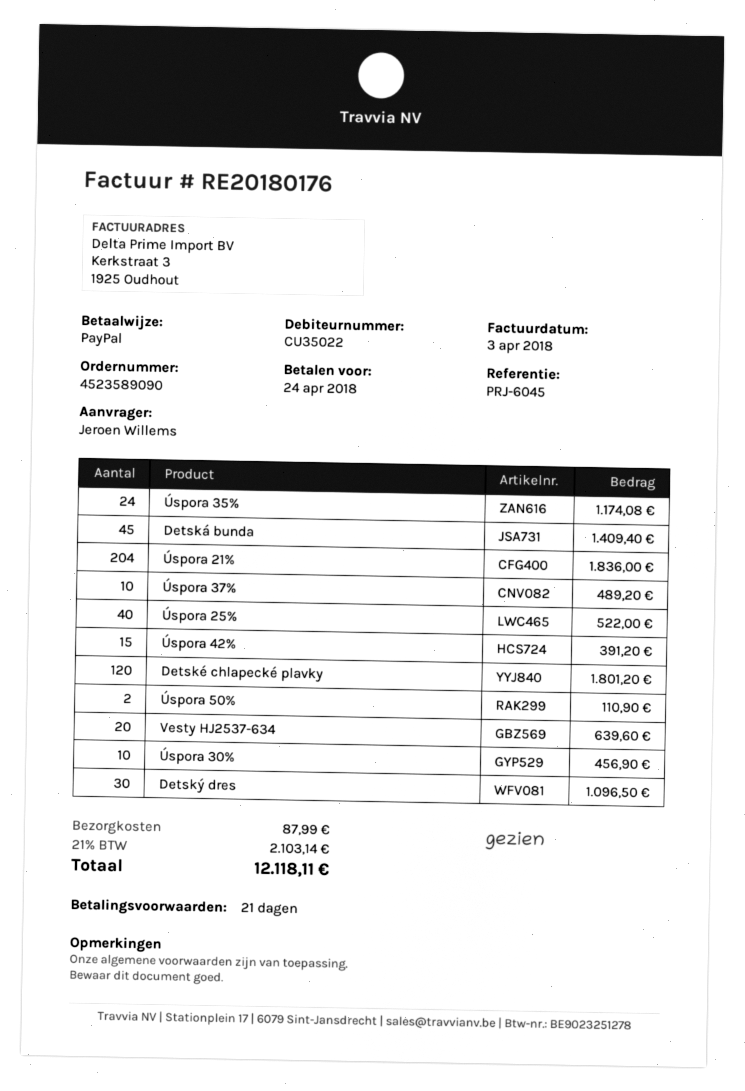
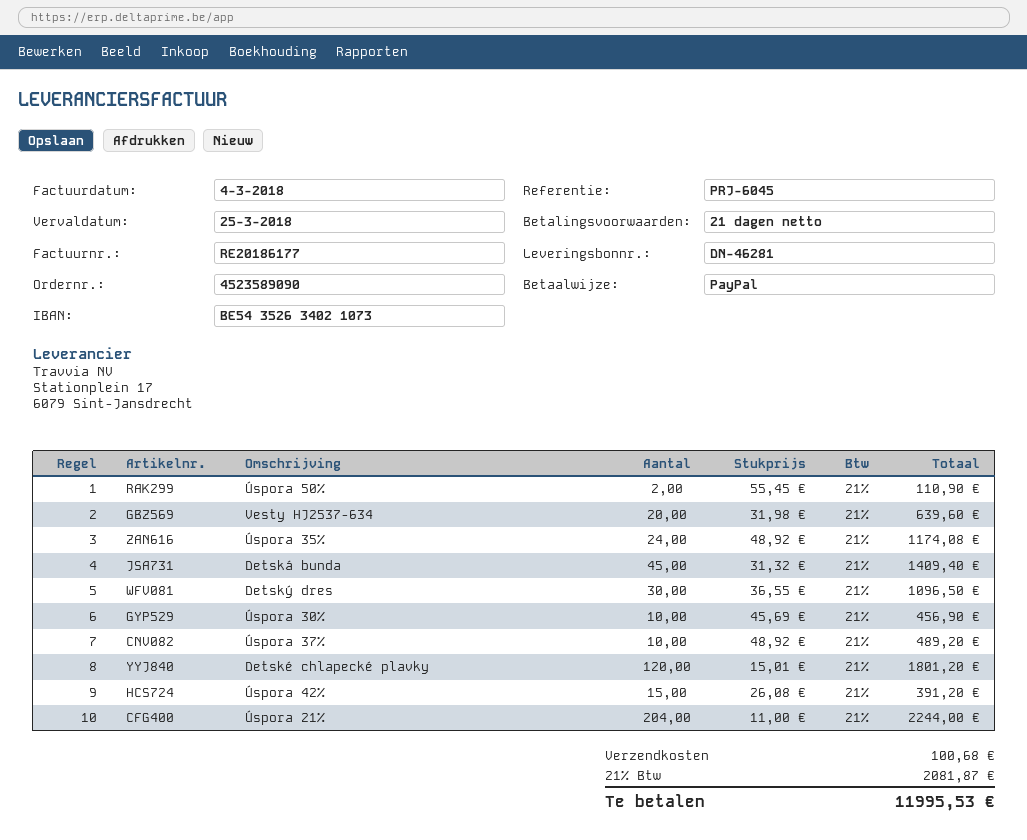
invoice number: RE20180176 -> RE20186177
invoice date: 2018-04-03 -> 2018-03-04
due date: 2018-04-24 -> 2018-03-25
Úspora 21%: 204 for 1836.00 -> 204 for 2244.00
Úspora 25%: 40 for 522.00 -> none
shipping: 87.99 -> 100.68
tax: 21% = 2103.14 -> 21% = 2081.87
total: 12118.11 -> 11995.53

